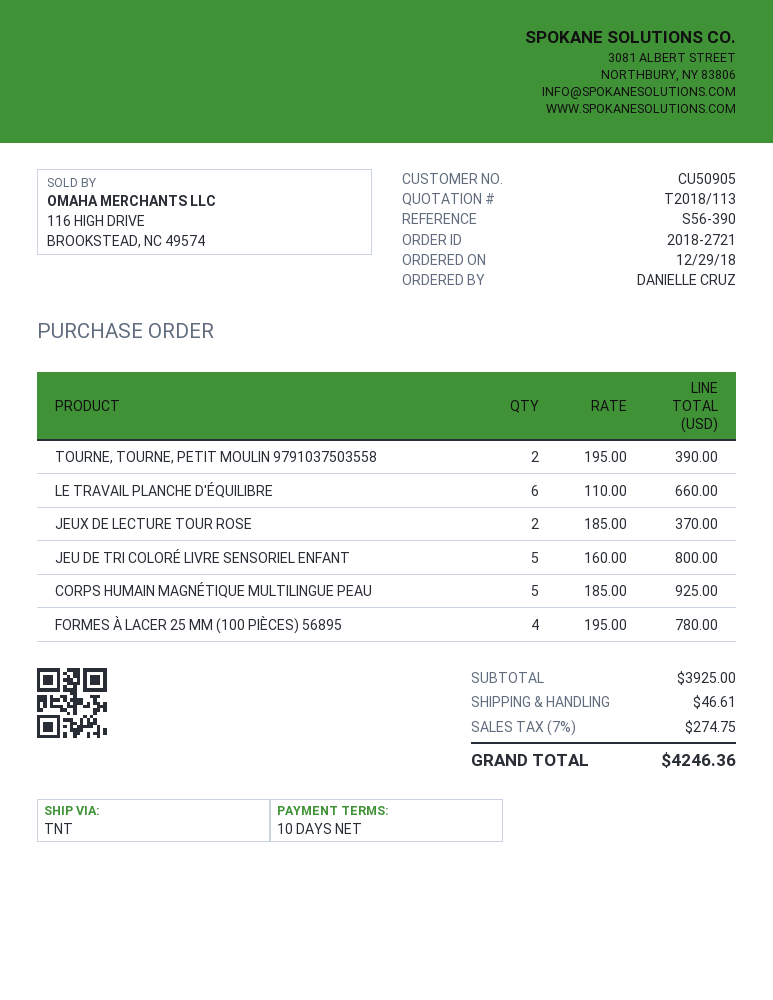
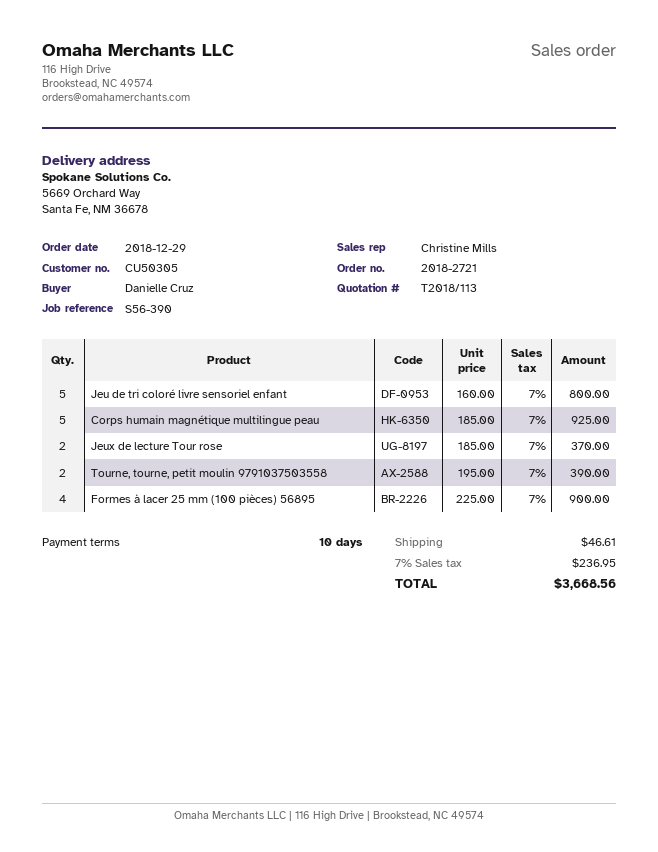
customer number: CU50905 -> CU50305
LE TRAVAIL PLANCHE D'ÉQUILIBRE: 6 x 110.00 = 660.00 -> none
FORMES À LACER 25 MM (100 PIÈCES) 56895: 4 x 195.00 = 780.00 -> 4 x 225.00 = 900.00
tax: 7% = 274.75 -> 7% = 236.95
total: 4246.36 -> 3668.56

